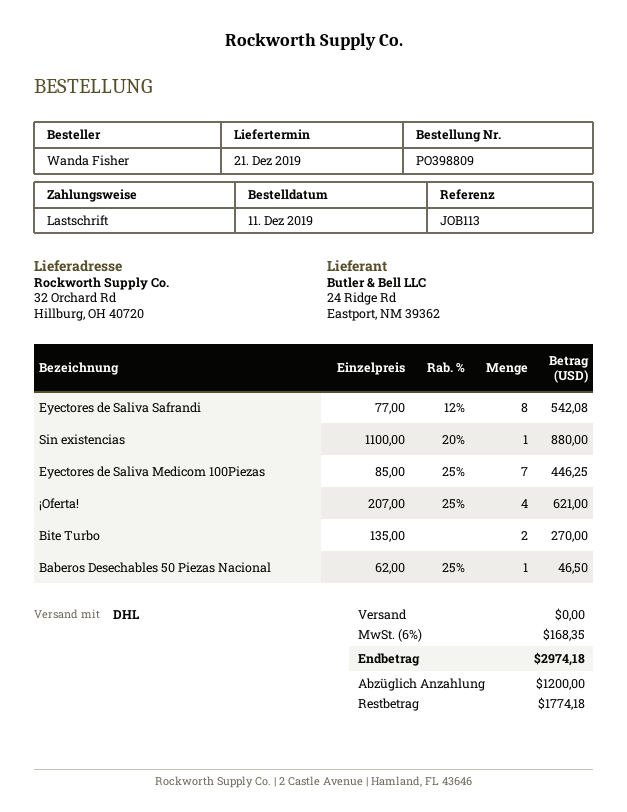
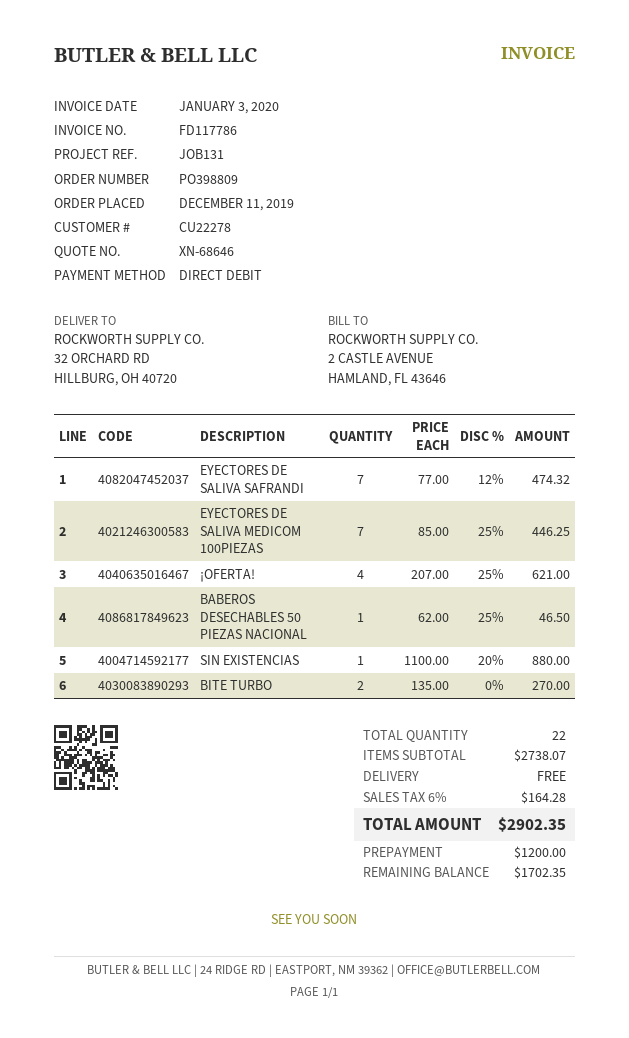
reference: JOB113 -> JOB131
Eyectores de Saliva Safrandi: 8 x 77.00 - 12% = 542.08 -> 7 x 77.00 - 12% = 474.32
tax: 6% = 168.35 -> 6% = 164.28
total: 2974.18 -> 2902.35
balance: 1774.18 -> 1702.35

